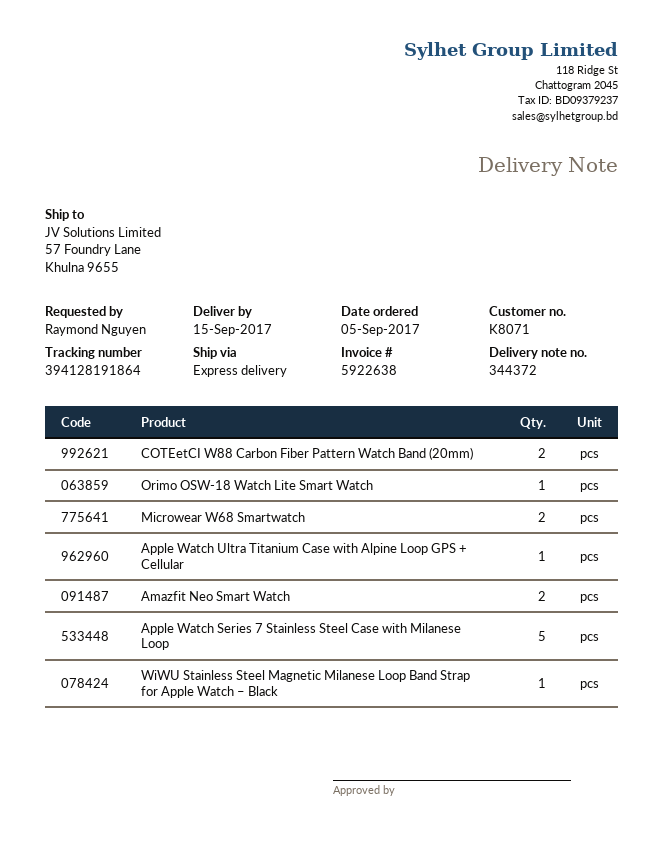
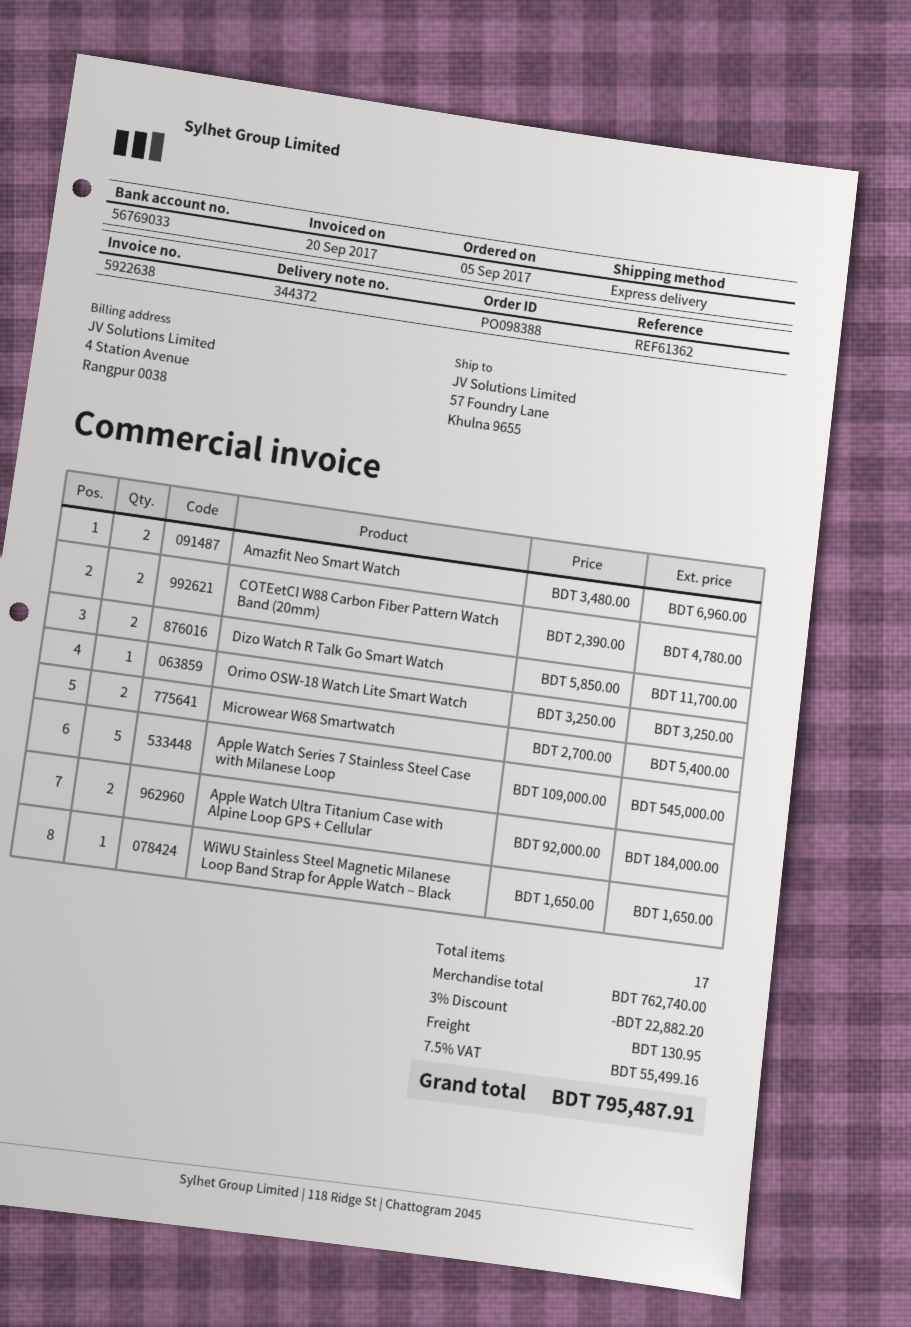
Apple Watch Ultra Titanium Case with Alpine Loop GPS + Cellular: 1 -> 2
Dizo Watch R Talk Go Smart Watch: none -> 2

